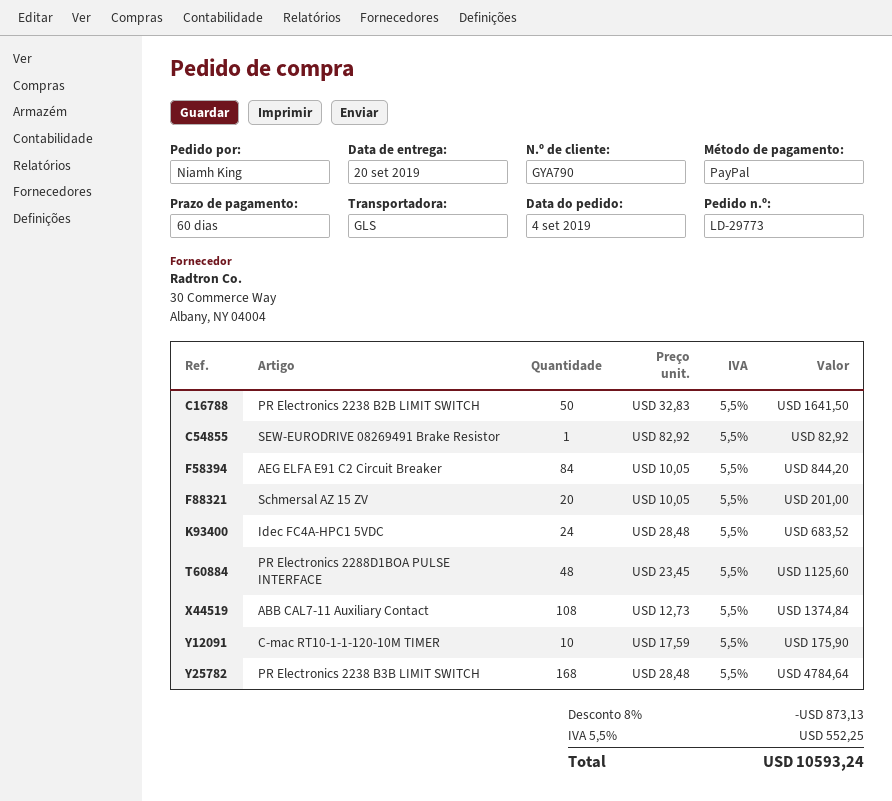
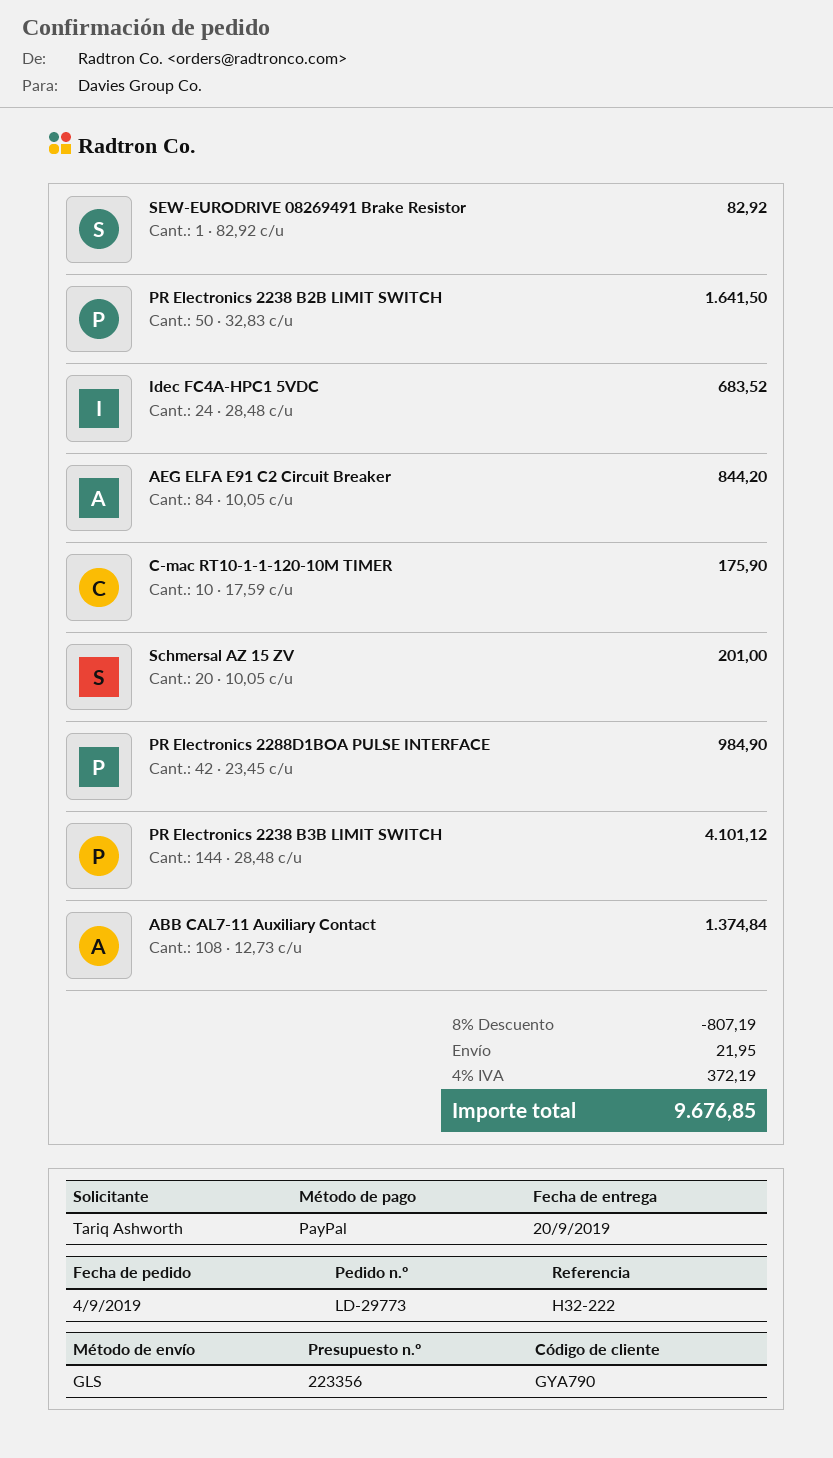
ordered by: Niamh King -> Tariq Ashworth
PR Electronics 2288D1BOA PULSE INTERFACE: 48 x 23.45 = 1125.60 -> 42 x 23.45 = 984.90
PR Electronics 2238 B3B LIMIT SWITCH: 168 x 28.48 = 4784.64 -> 144 x 28.48 = 4101.12
discount: 8% = 873.13 -> 8% = 807.19
shipping: none -> 21.95
tax: 5.5% = 552.25 -> 4% = 372.19
total: 10593.24 -> 9676.85

